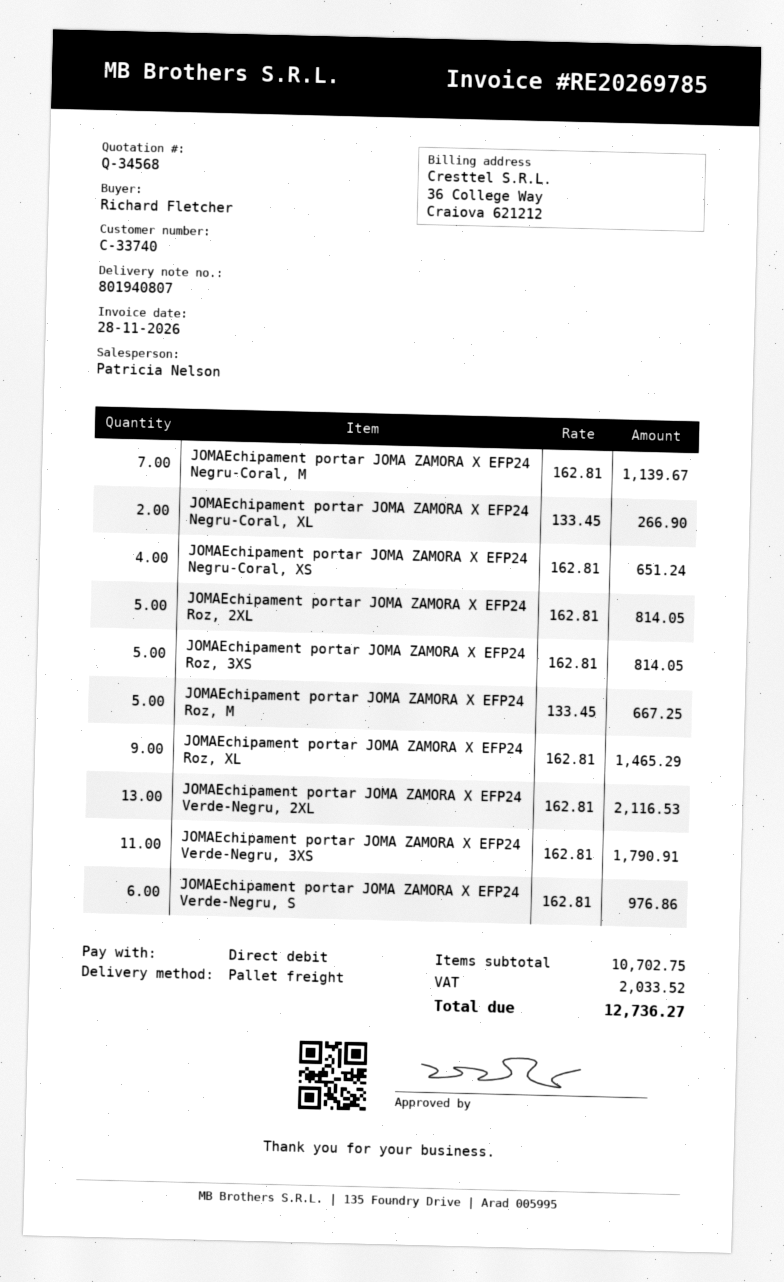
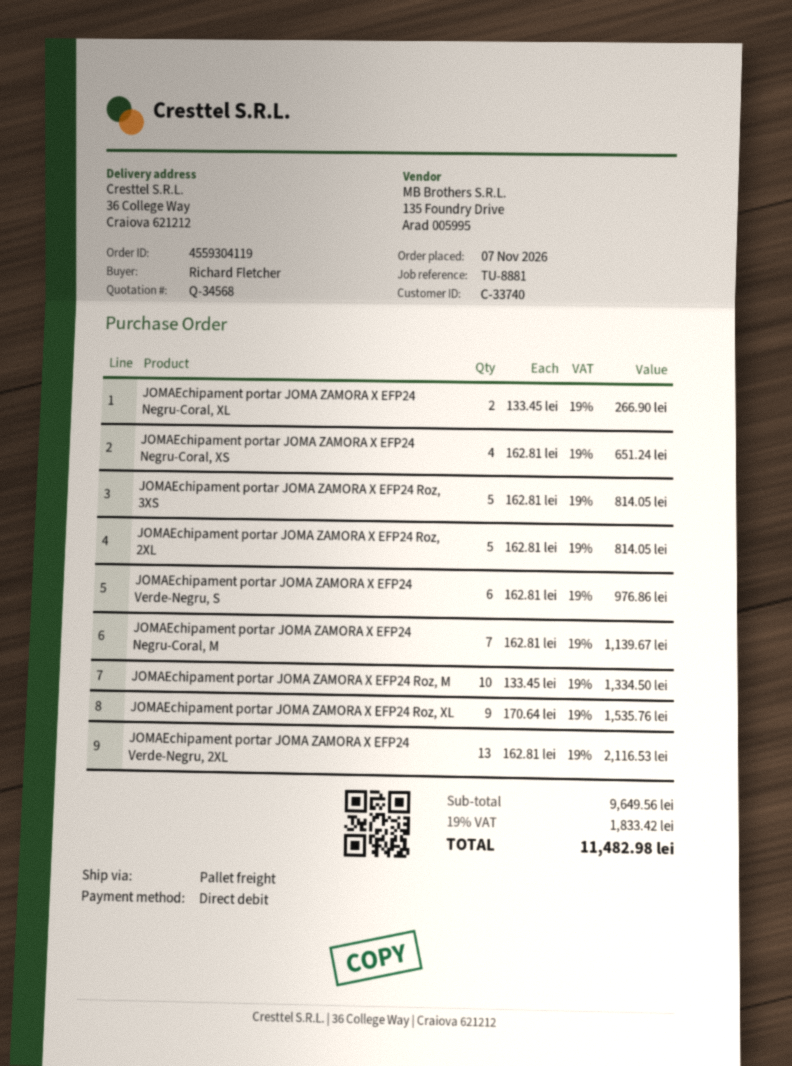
JOMAEchipament portar JOMA ZAMORA X EFP24 Roz, M: 5 x 133.45 = 667.25 -> 10 x 133.45 = 1334.50
JOMAEchipament portar JOMA ZAMORA X EFP24 Roz, XL: 9 x 162.81 = 1465.29 -> 9 x 170.64 = 1535.76
JOMAEchipament portar JOMA ZAMORA X EFP24 Verde-Negru, 3XS: 11 x 162.81 = 1790.91 -> none
subtotal: 10702.75 -> 9649.56
tax: 2033.52 -> 1833.42
total: 12736.27 -> 11482.98

